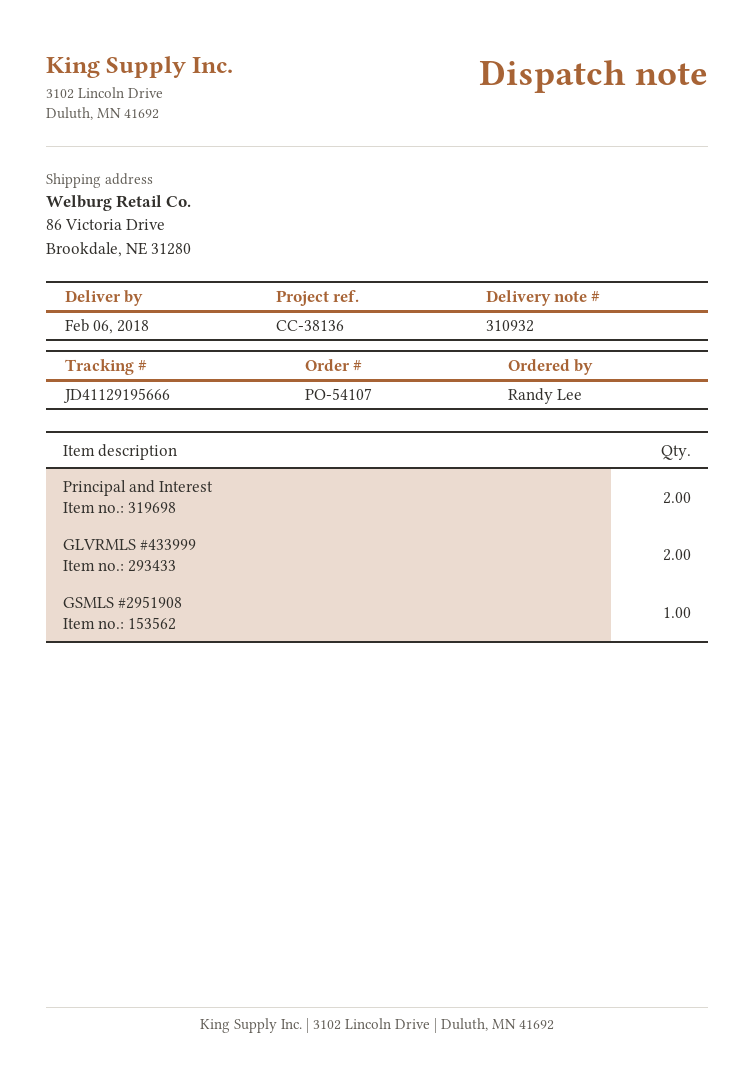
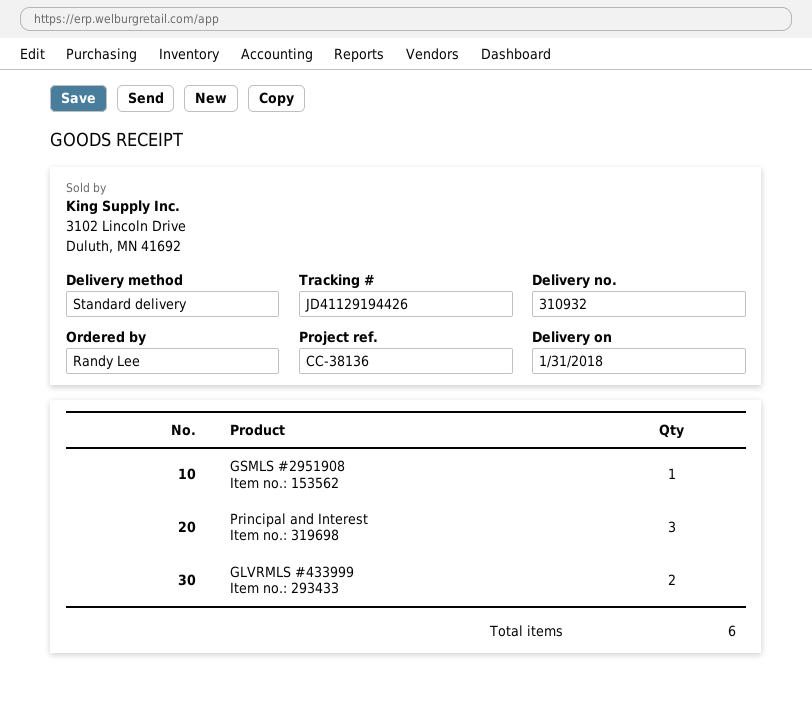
delivery date: 2018-02-06 -> 2018-01-31
tracking number: JD41129195666 -> JD41129194426
Principal and Interest: 2 -> 3

